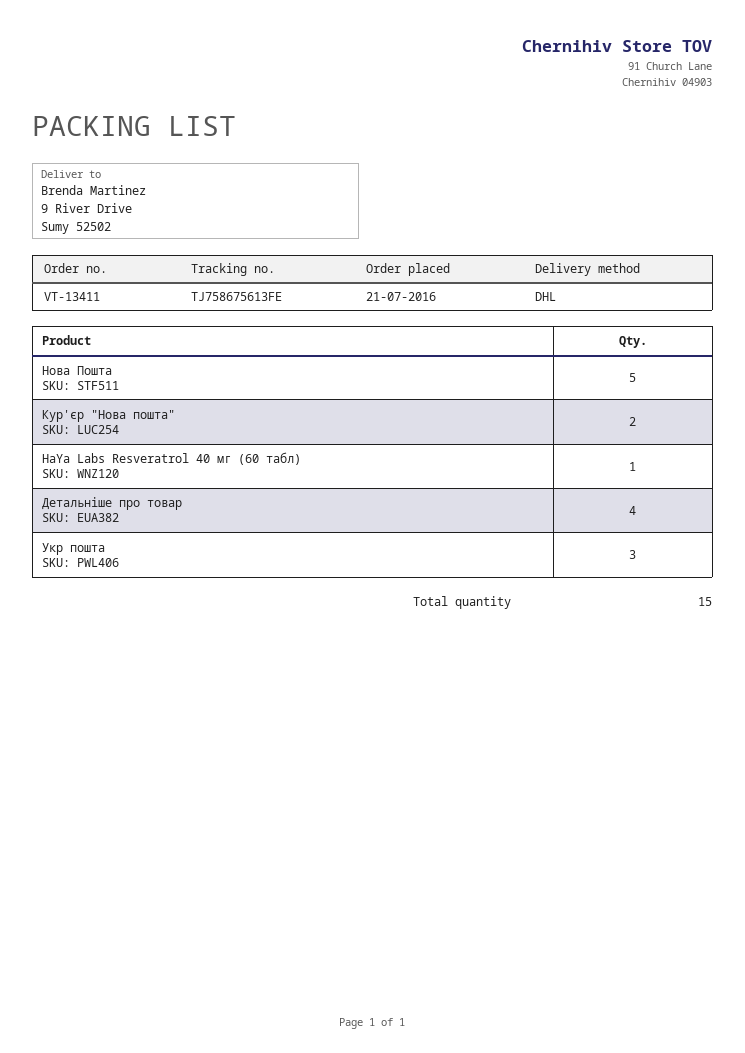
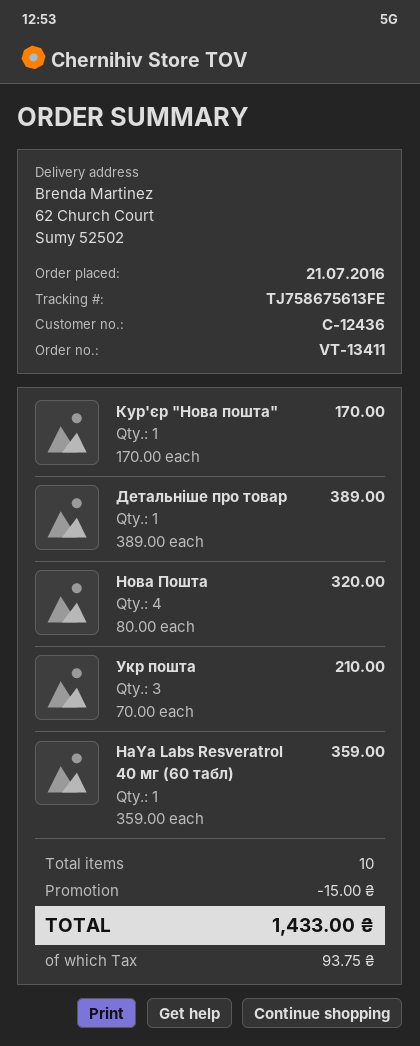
ship to: 9 River Drive, Sumy 52502 -> 62 Church Court, Sumy 52502
Нова Пошта: 5 -> 4
Кур'єр "Нова пошта": 2 -> 1
Детальніше про товар: 4 -> 1
total quantity: 15 -> 10

